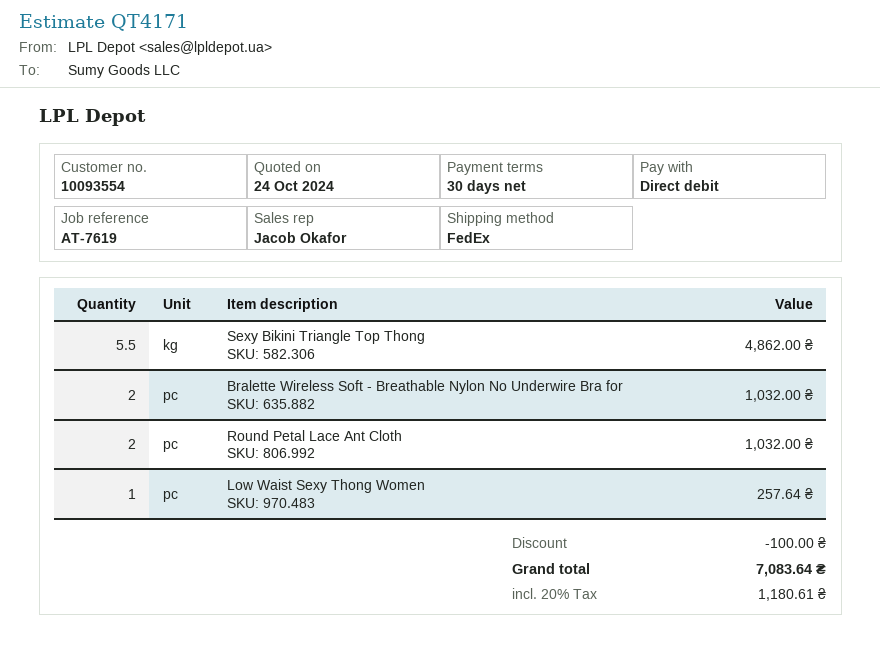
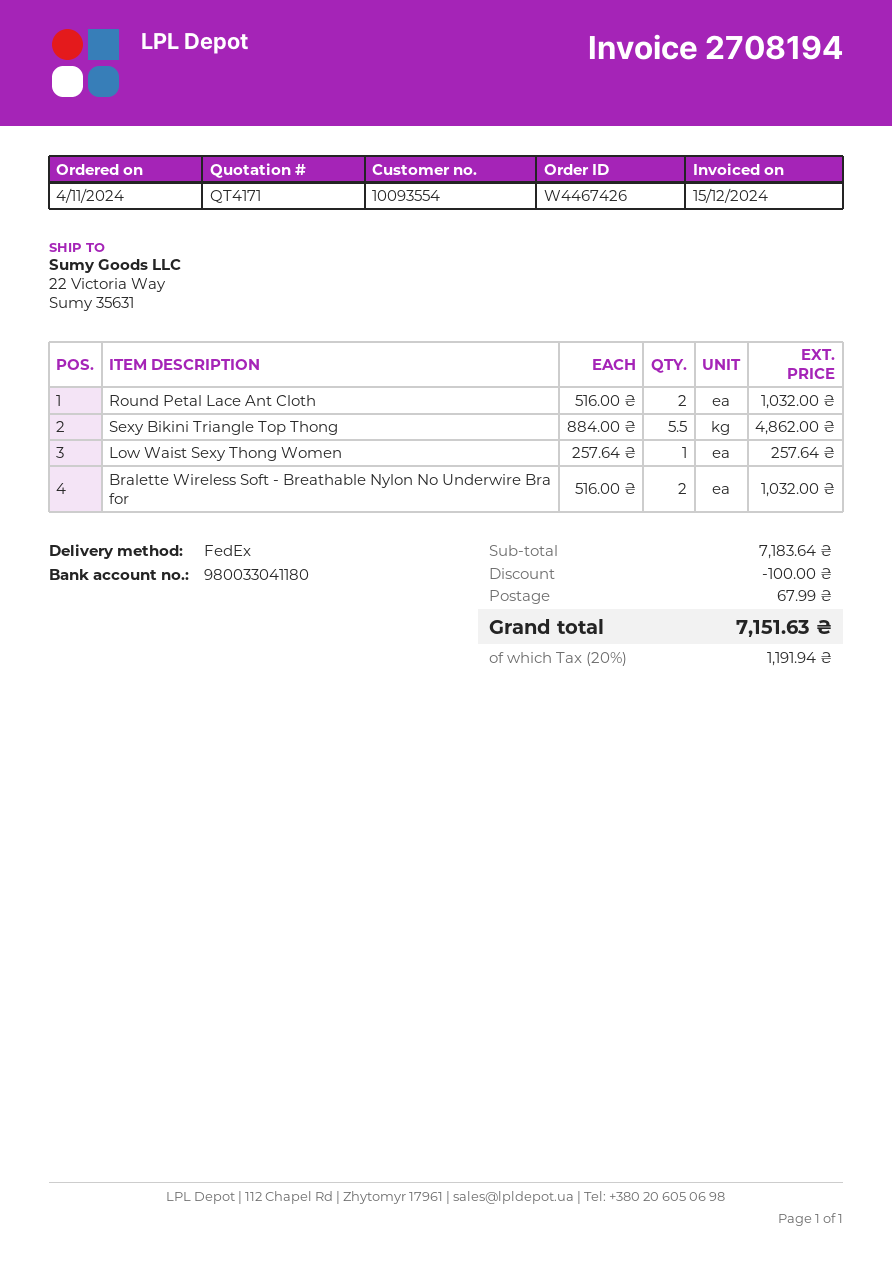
shipping: none -> 67.99
tax: 20% = 1180.61 -> 20% = 1191.94
total: 7083.64 -> 7151.63

